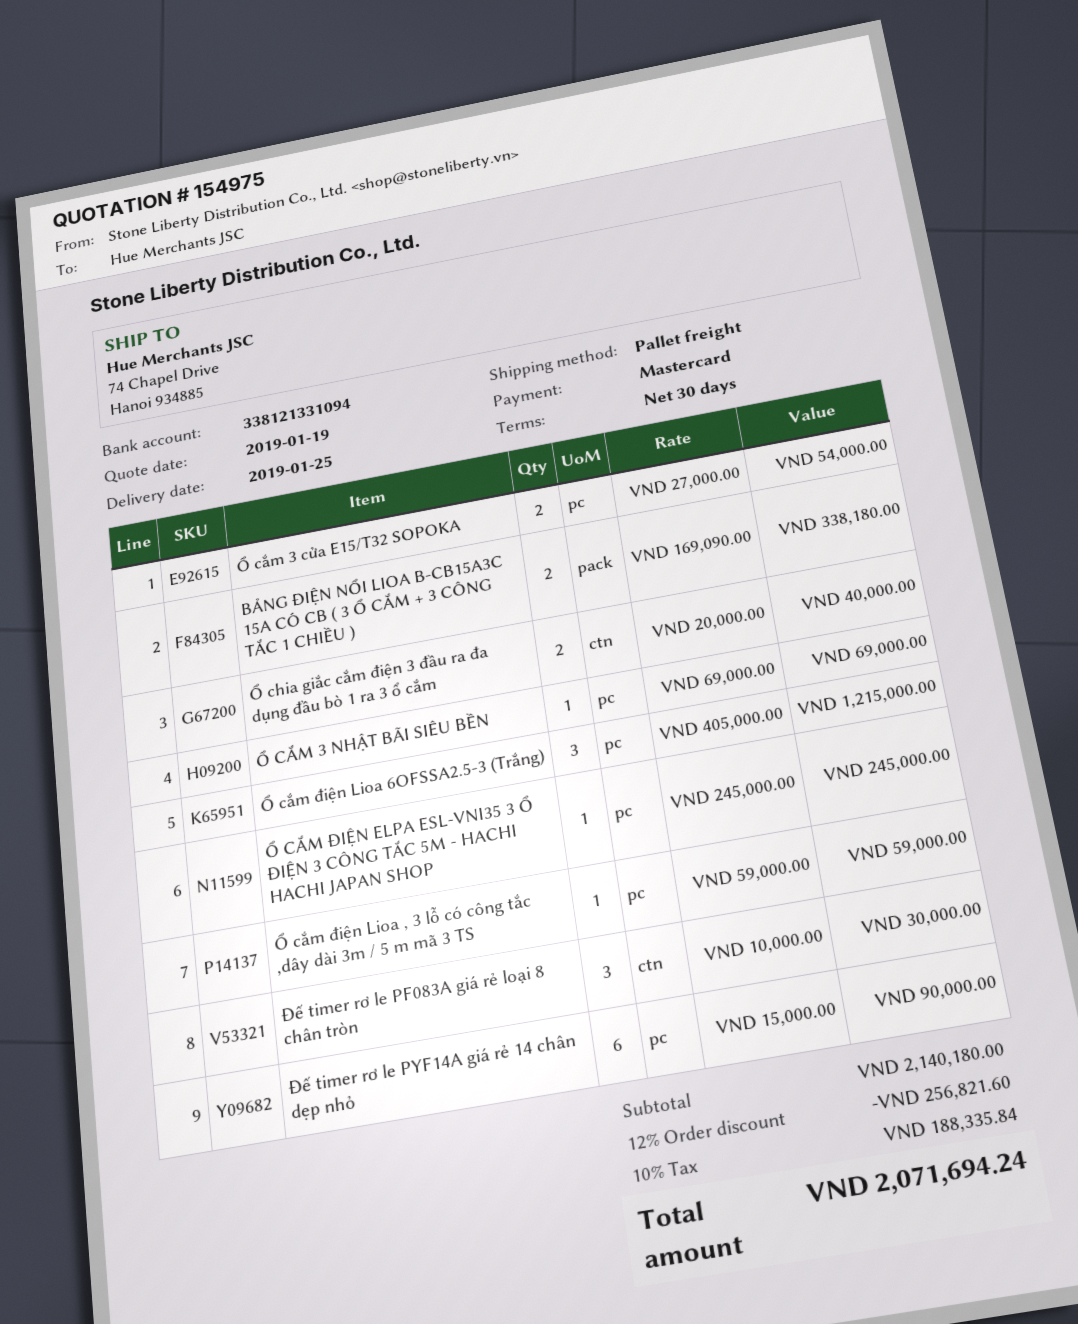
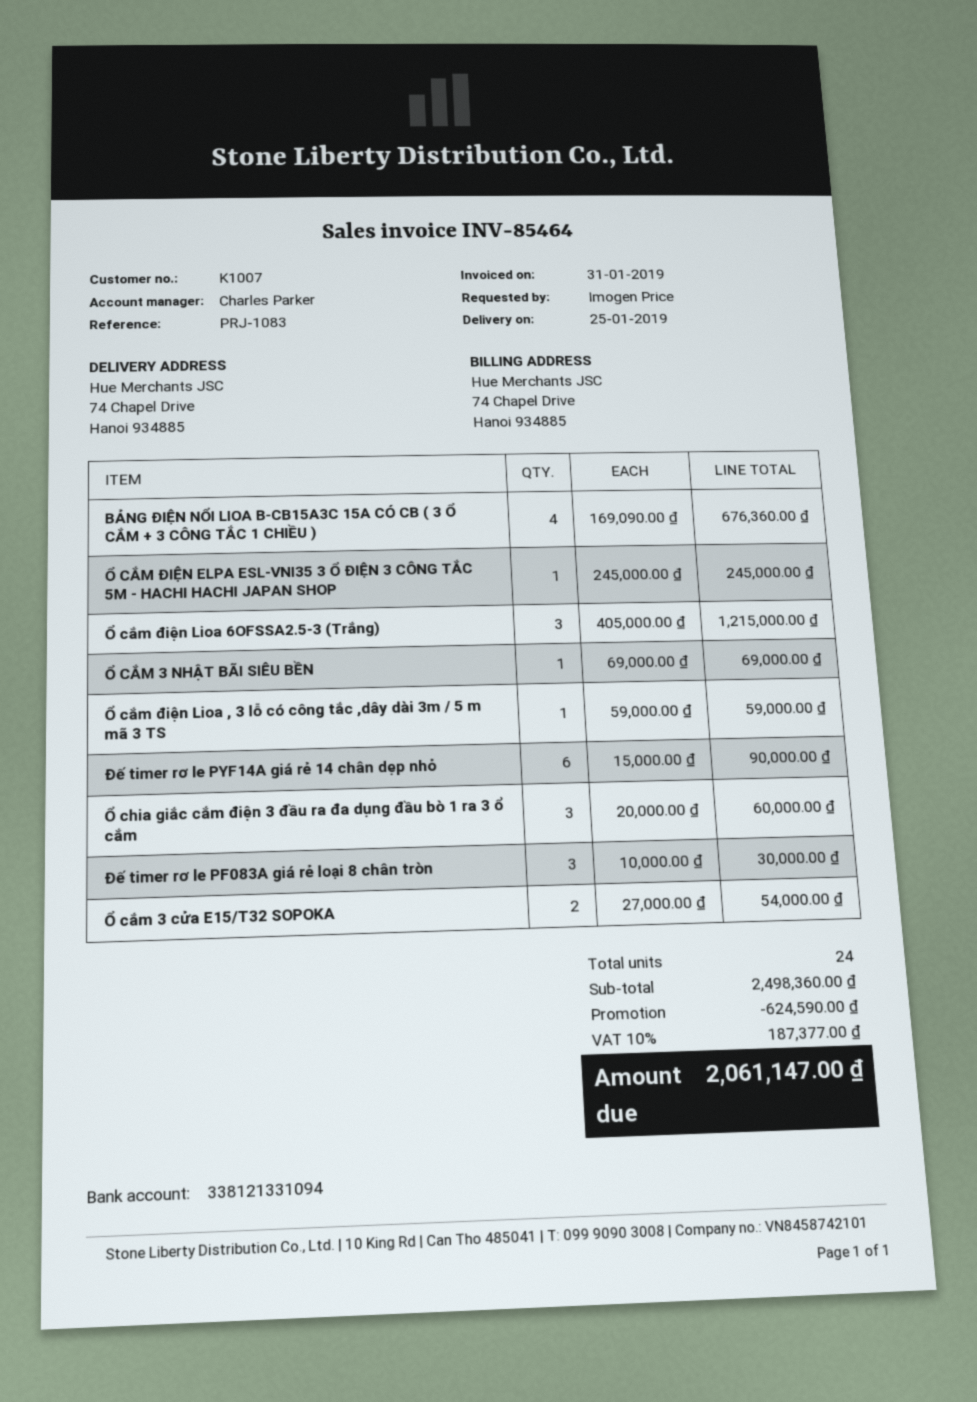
BẢNG ĐIỆN NỔI LIOA B-CB15A3C 15A CÓ CB ( 3 Ổ CẮM + 3 CÔNG TẮC 1 CHIỀU ): 2 x 169090.00 = 338180.00 -> 4 x 169090.00 = 676360.00
Ổ chia giắc cắm điện 3 đầu ra đa dụng đầu bò 1 ra 3 ổ cắm: 2 x 20000.00 = 40000.00 -> 3 x 20000.00 = 60000.00
subtotal: 2140180.00 -> 2498360.00
discount: 256821.60 -> 624590.00
tax: 10% = 188335.84 -> 10% = 187377.00
total: 2071694.24 -> 2061147.00

